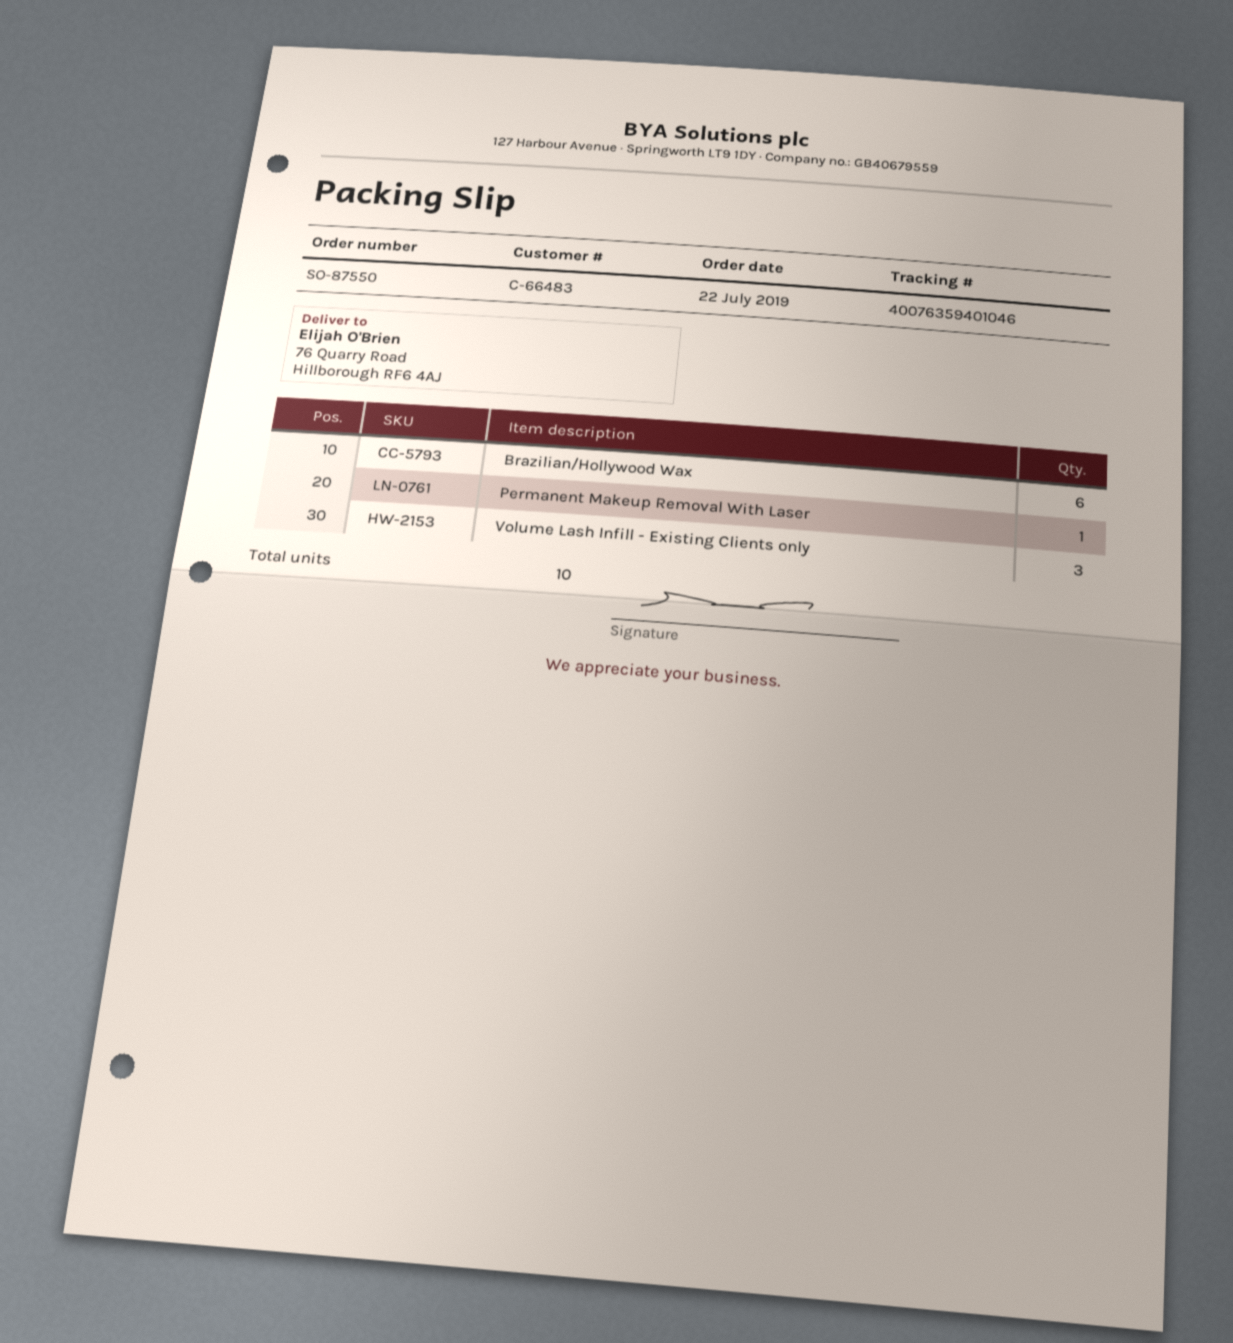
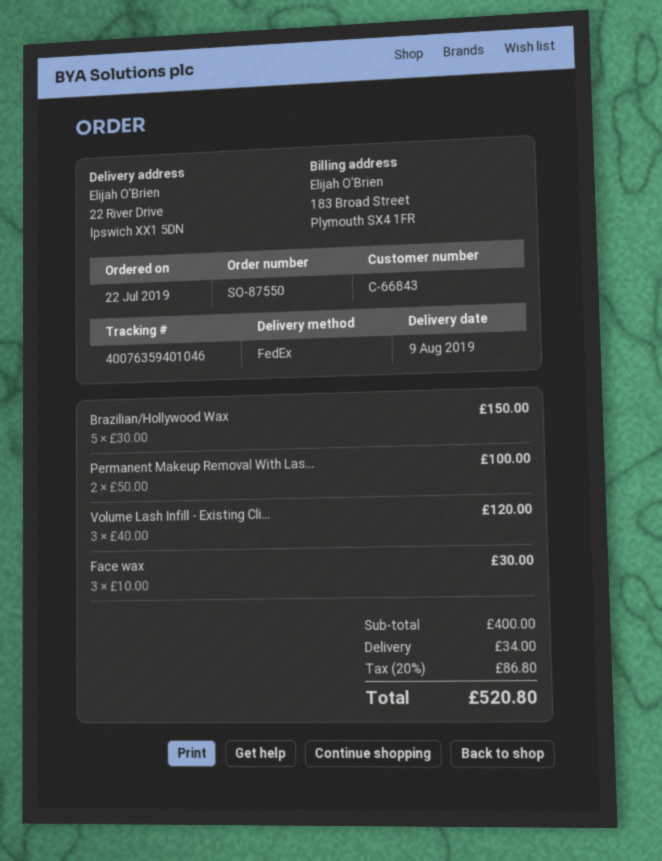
customer number: C-66483 -> C-66843
ship to: 76 Quarry Road, Hillborough RF6 4AJ -> 22 River Drive, Ipswich XX1 5DN
Brazilian/Hollywood Wax: 6 -> 5
Permanent Makeup Removal With Laser: 1 -> 2
Face wax: none -> 3

